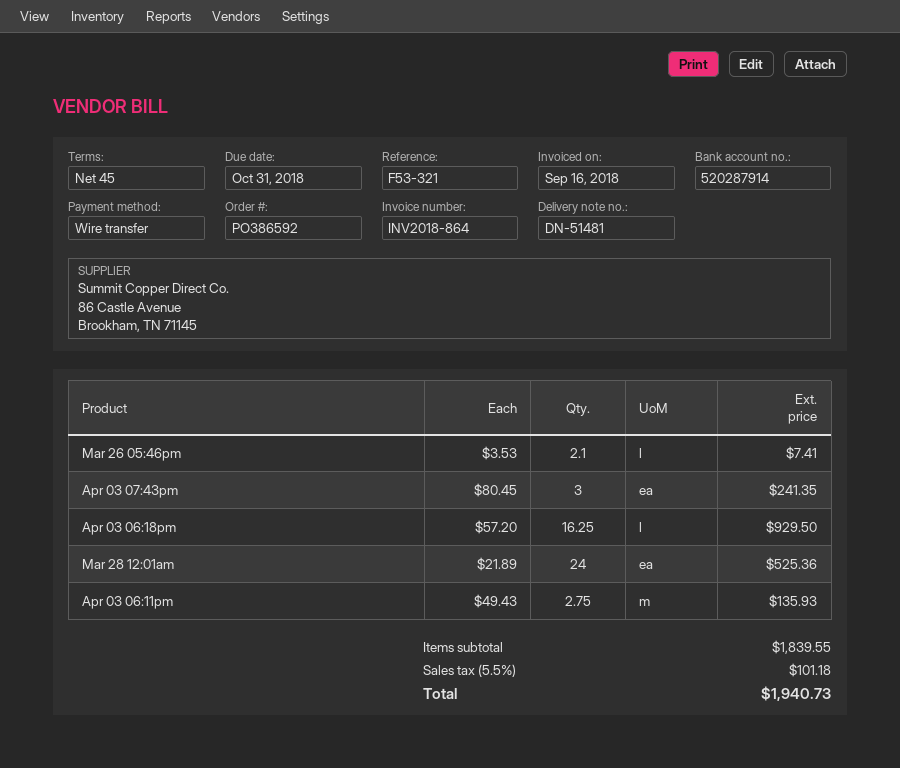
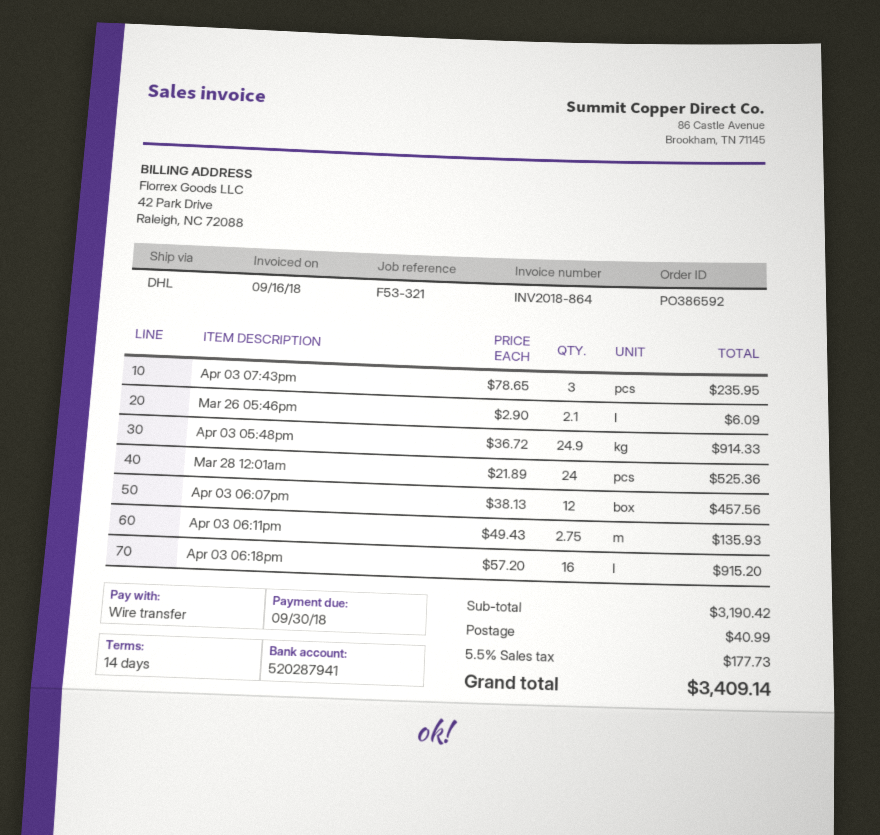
payment terms: 45 days -> 14 days
due date: 2018-10-31 -> 2018-09-30
bank account: 520287914 -> 520287941
Mar 26 05:46pm: 2.1 x 3.53 = 7.41 -> 2.1 x 2.90 = 6.09
Apr 03 07:43pm: 3 x 80.45 = 241.35 -> 3 x 78.65 = 235.95
Apr 03 06:18pm: 16.25 x 57.20 = 929.50 -> 16 x 57.20 = 915.20
Apr 03 05:48pm: none -> 24.9 x 36.72 = 914.33
Apr 03 06:07pm: none -> 12 x 38.13 = 457.56
subtotal: 1839.55 -> 3190.42
shipping: none -> 40.99
tax: 5.5% = 101.18 -> 5.5% = 177.73
total: 1940.73 -> 3409.14

